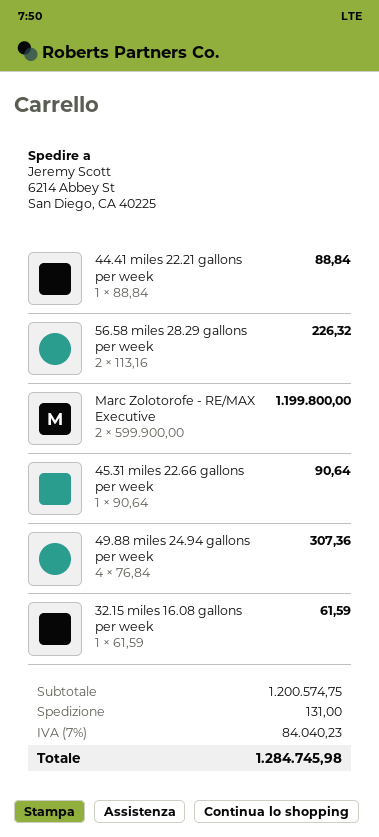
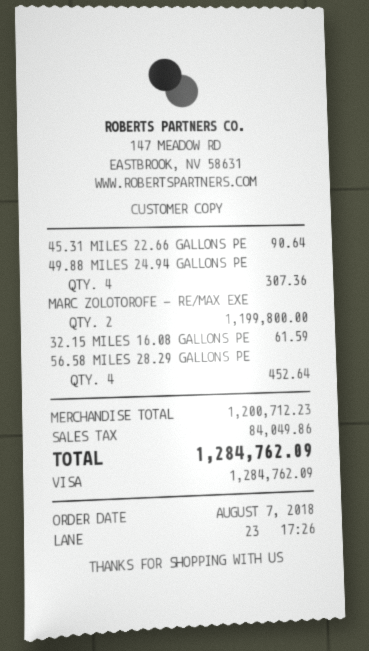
44.41 miles 22.21 gallons per week: 1 for 88.84 -> none
56.58 miles 28.29 gallons per week: 2 for 226.32 -> 4 for 452.64
subtotal: 1200574.75 -> 1200712.23
shipping: 131.00 -> none
tax: 84040.23 -> 84049.86
total: 1284745.98 -> 1284762.09

